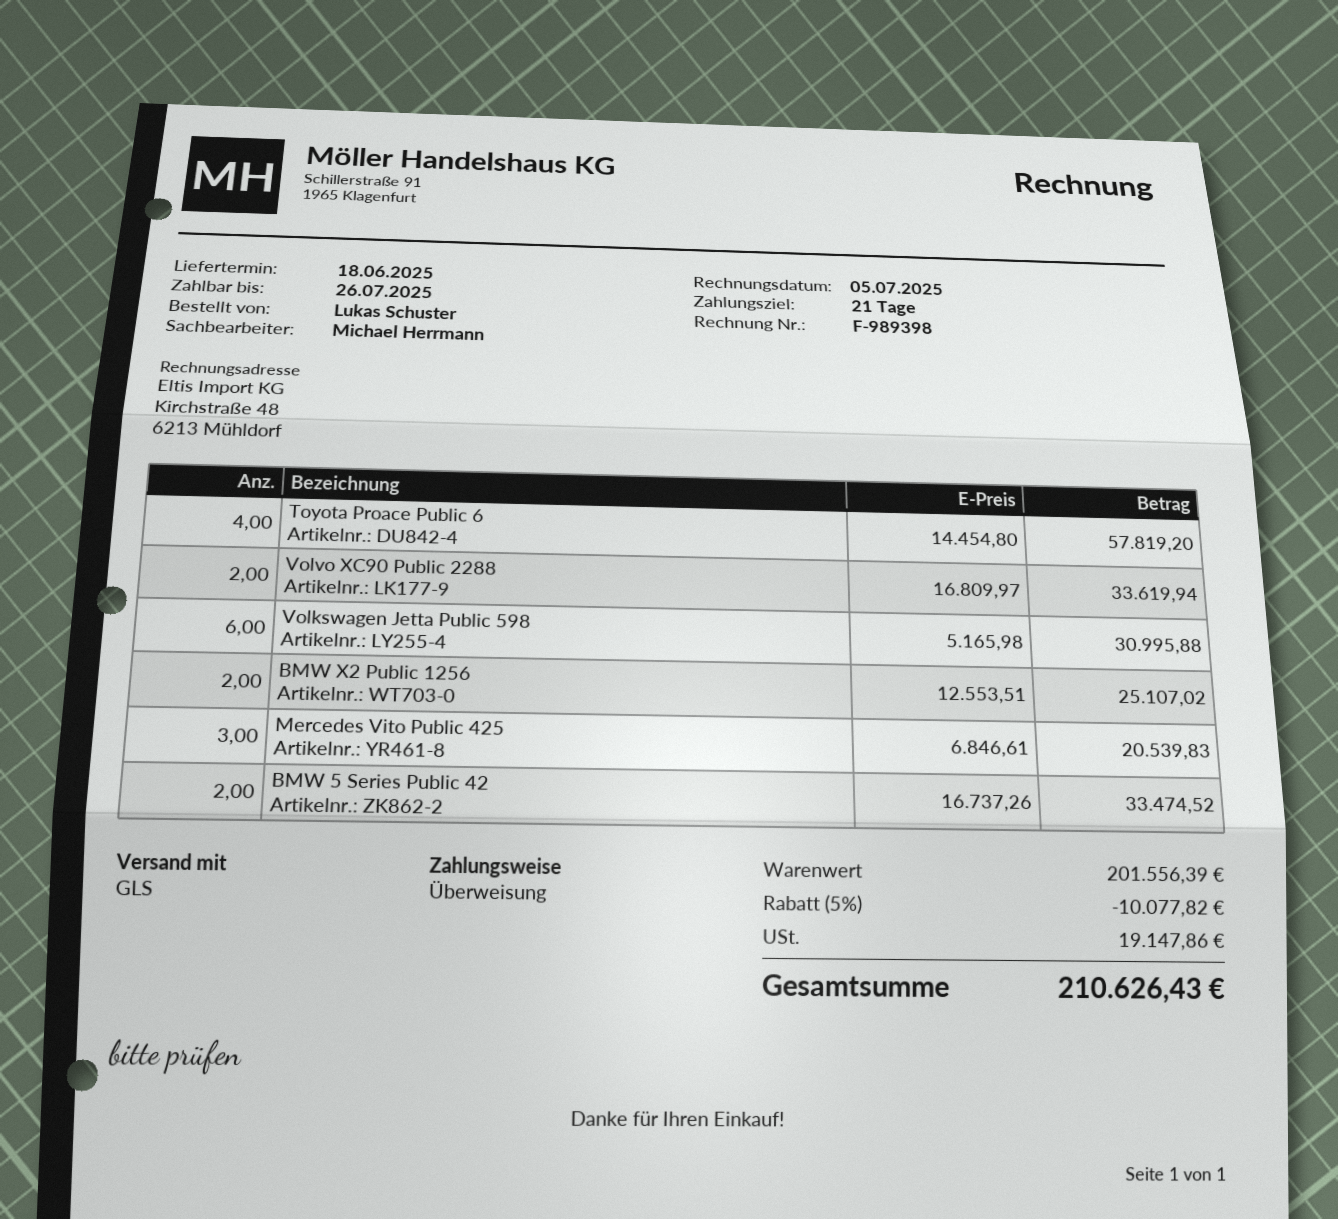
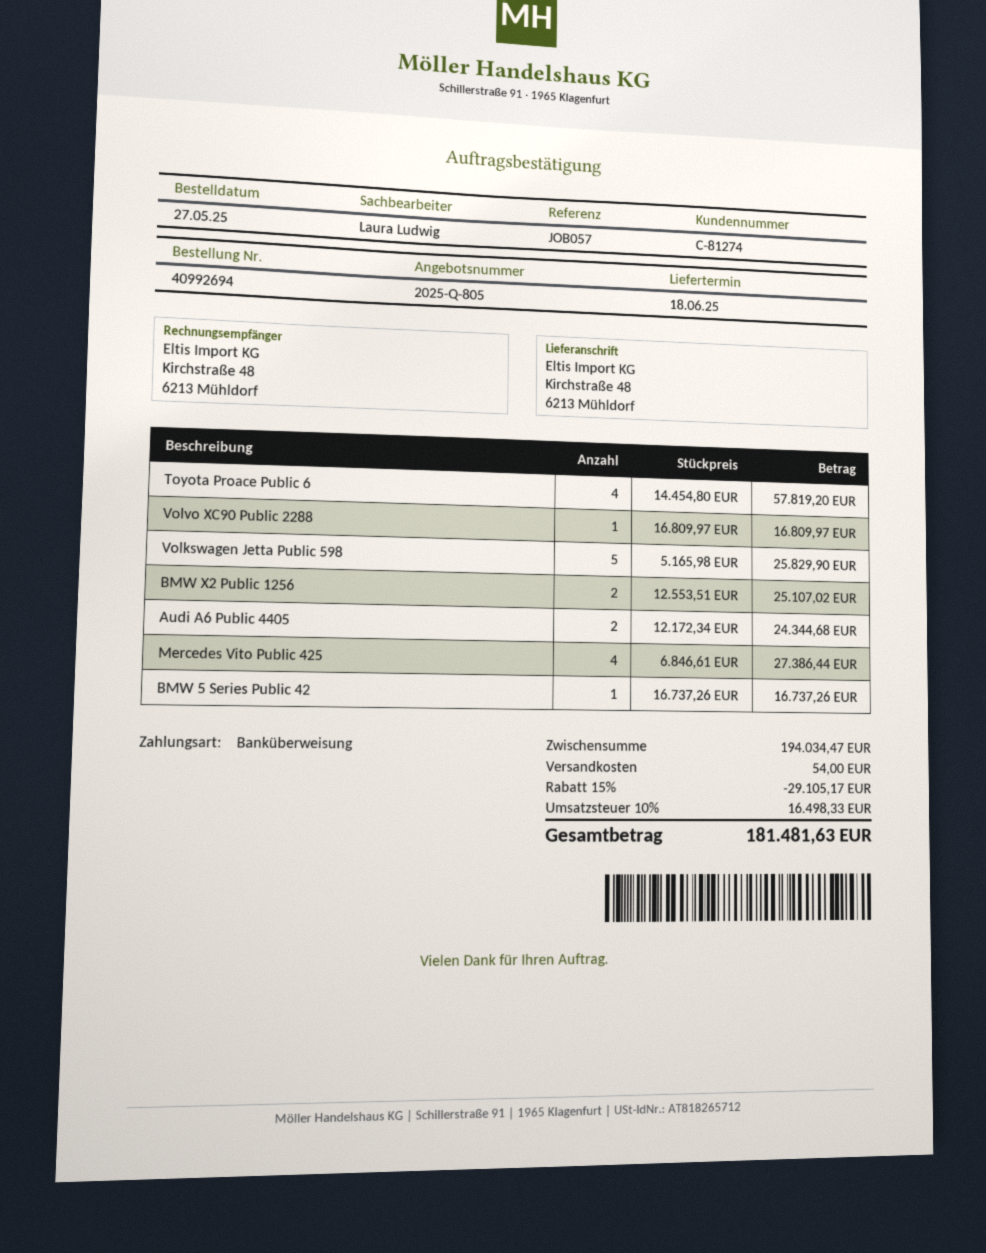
sales rep: Michael Herrmann -> Laura Ludwig
Volvo XC90 Public 2288: 2 x 16809.97 = 33619.94 -> 1 x 16809.97 = 16809.97
Volkswagen Jetta Public 598: 6 x 5165.98 = 30995.88 -> 5 x 5165.98 = 25829.90
Mercedes Vito Public 425: 3 x 6846.61 = 20539.83 -> 4 x 6846.61 = 27386.44
BMW 5 Series Public 42: 2 x 16737.26 = 33474.52 -> 1 x 16737.26 = 16737.26
Audi A6 Public 4405: none -> 2 x 12172.34 = 24344.68
subtotal: 201556.39 -> 194034.47
discount: 5% = 10077.82 -> 15% = 29105.17
shipping: none -> 54.00
tax: 19147.86 -> 16498.33
total: 210626.43 -> 181481.63

